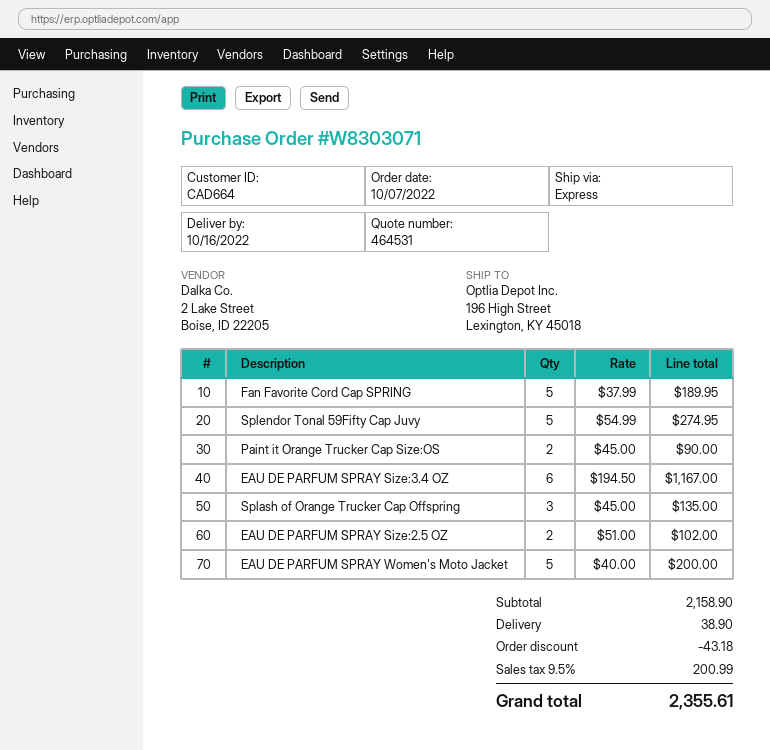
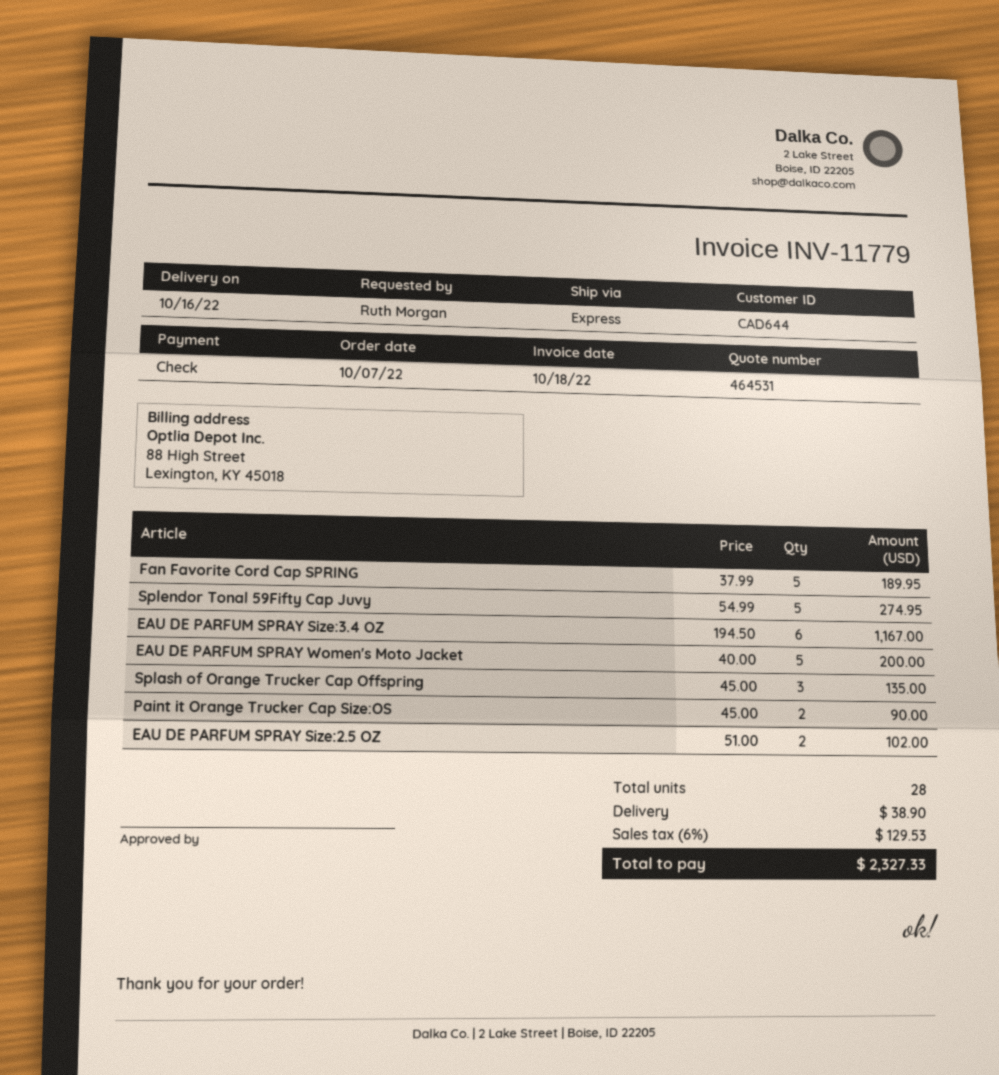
customer number: CAD664 -> CAD644
discount: 43.18 -> none
tax: 9.5% = 200.99 -> 6% = 129.53
total: 2355.61 -> 2327.33

